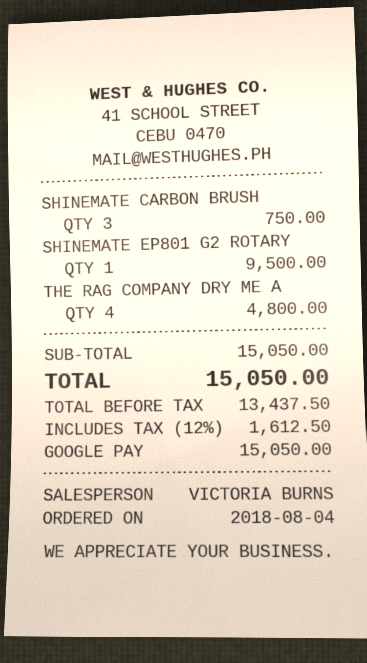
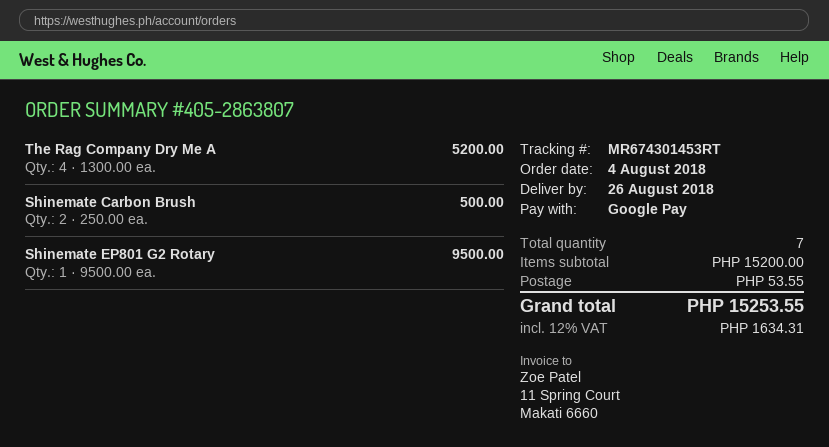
SHINEMATE CARBON BRUSH: 3 for 750.00 -> 2 for 500.00
THE RAG COMPANY DRY ME A: 4 for 4800.00 -> 4 for 5200.00
subtotal: 15050.00 -> 15200.00
shipping: none -> 53.55
tax: 12% = 1612.50 -> 12% = 1634.31
total: 15050.00 -> 15253.55

